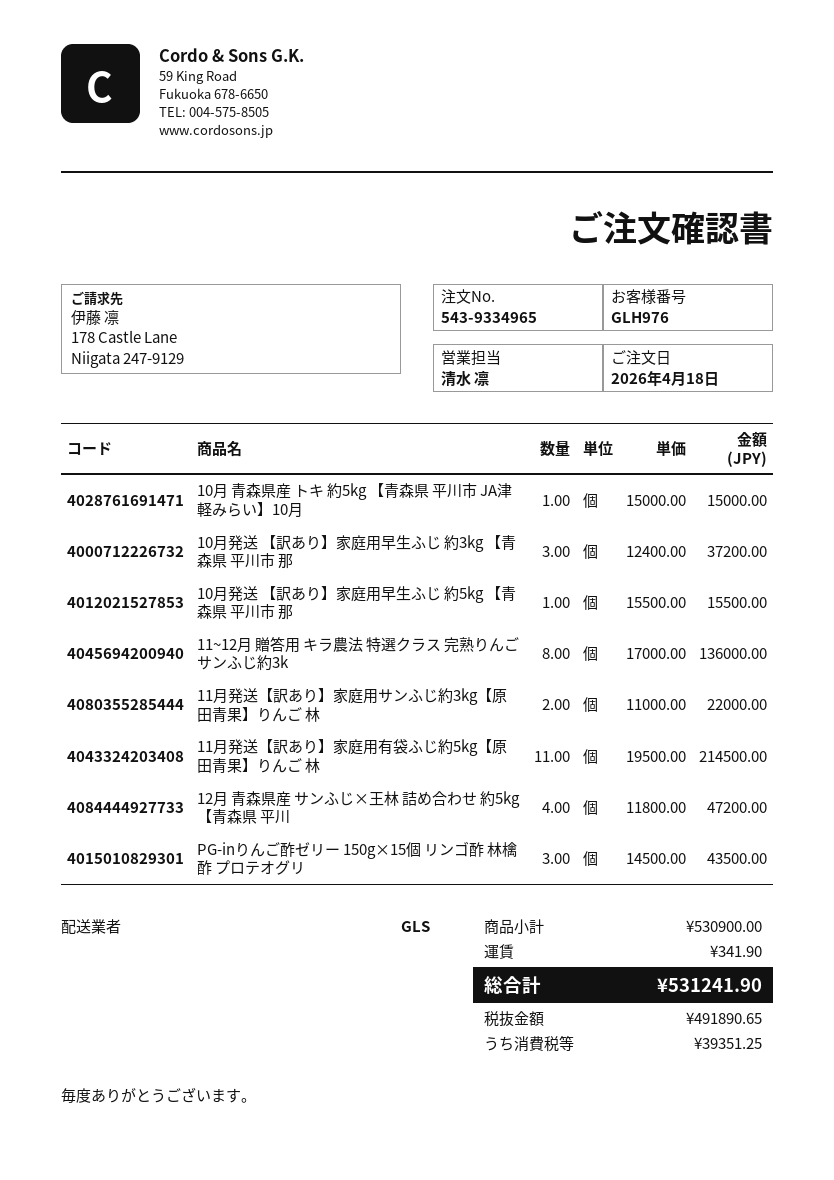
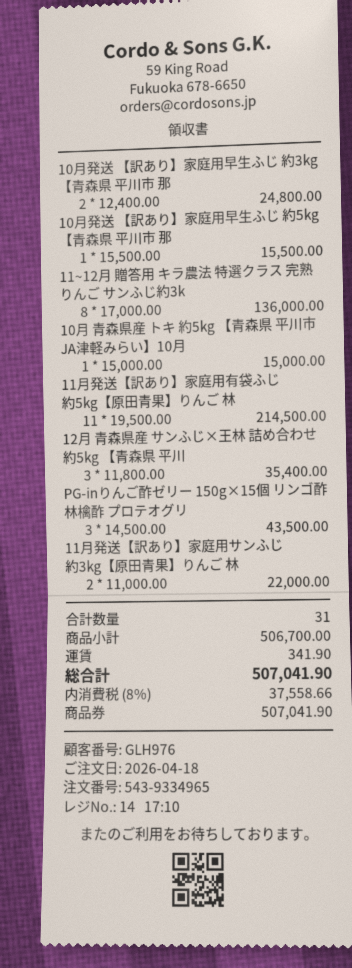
10月発送 【訳あり】家庭用早生ふじ 約3kg 【青森県 平川市 那: 3 x 12400.00 = 37200.00 -> 2 x 12400.00 = 24800.00
12月 青森県産 サンふじ×王林 詰め合わせ 約5kg 【青森県 平川: 4 x 11800.00 = 47200.00 -> 3 x 11800.00 = 35400.00
subtotal: 530900.00 -> 506700.00
tax: 39351.25 -> 37558.66
total: 531241.90 -> 507041.90

